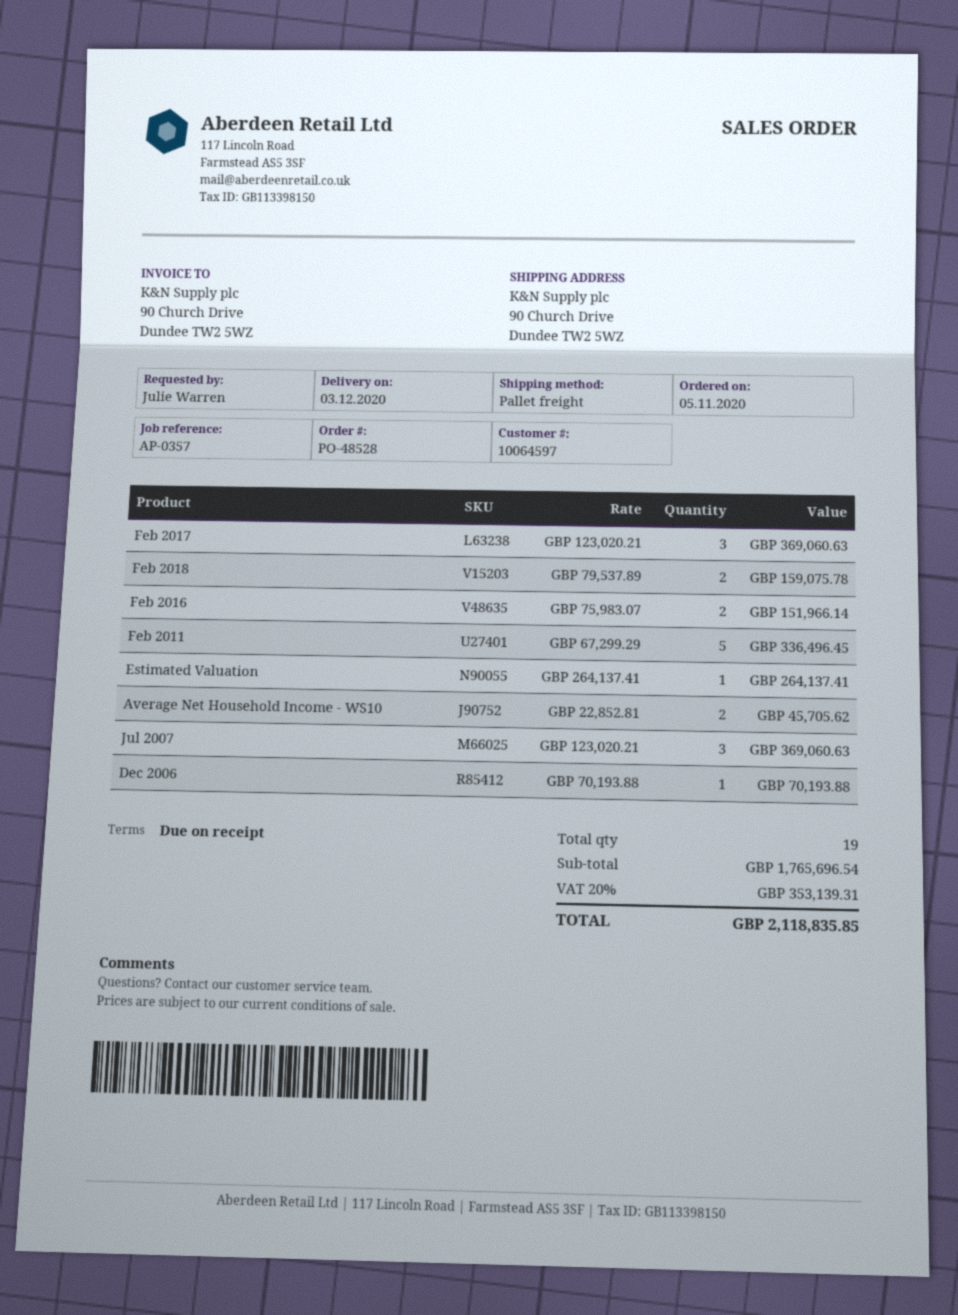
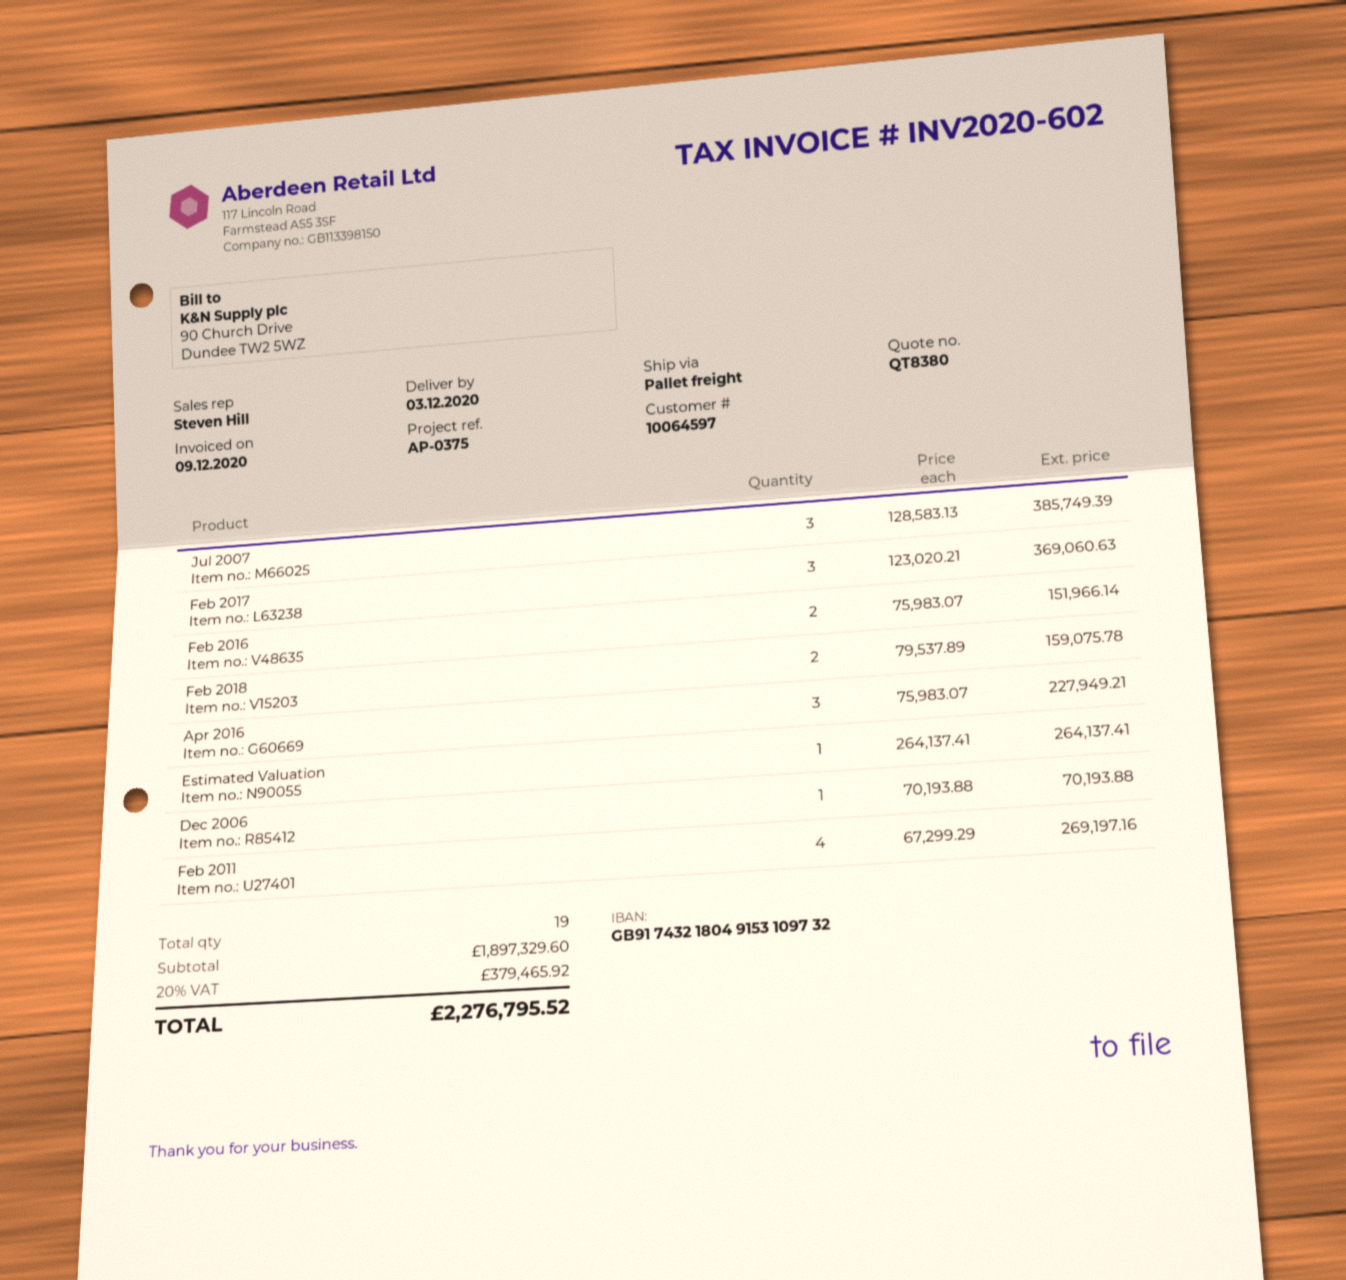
reference: AP-0357 -> AP-0375
Feb 2011: 5 x 67299.29 = 336496.45 -> 4 x 67299.29 = 269197.16
Average Net Household Income - WS10: 2 x 22852.81 = 45705.62 -> none
Jul 2007: 3 x 123020.21 = 369060.63 -> 3 x 128583.13 = 385749.39
Apr 2016: none -> 3 x 75983.07 = 227949.21
subtotal: 1765696.54 -> 1897329.60
tax: 20% = 353139.31 -> 20% = 379465.92
total: 2118835.85 -> 2276795.52

